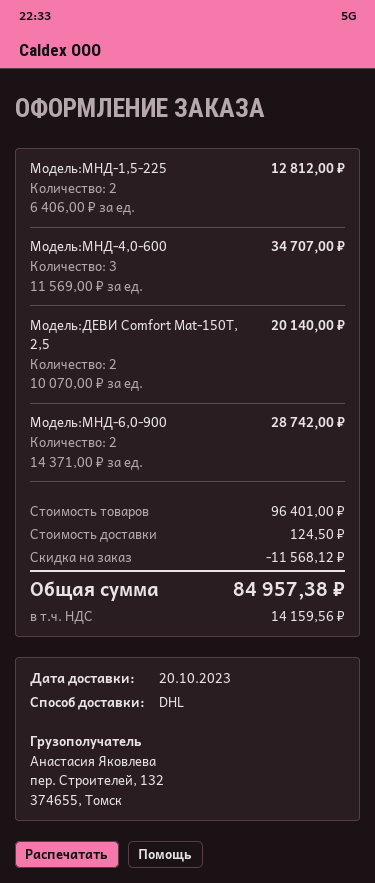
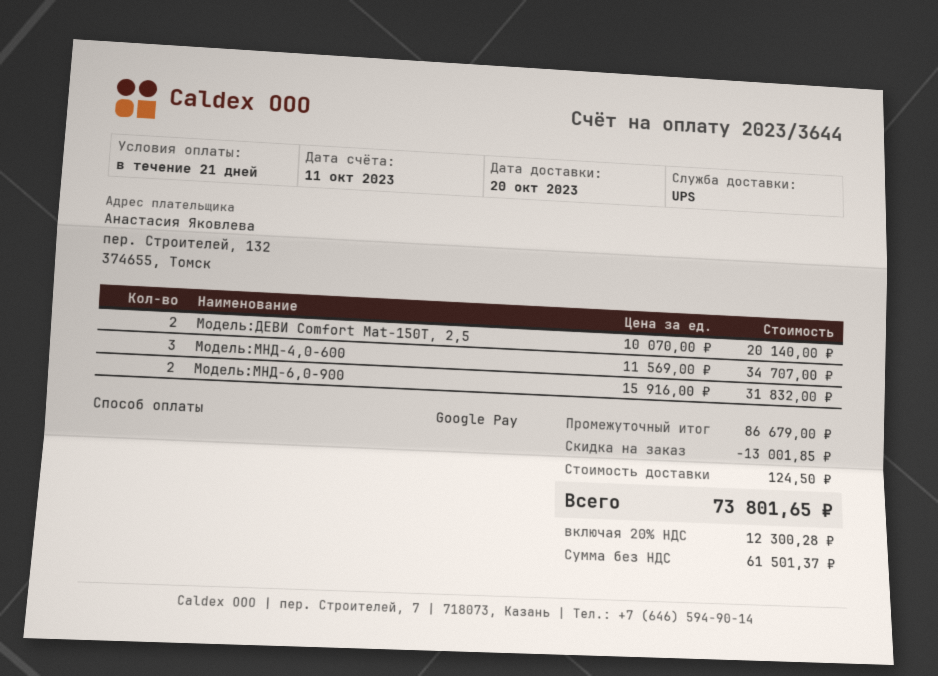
shipping method: DHL -> UPS
Модель:МНД-1,5-225: 2 x 6406.00 = 12812.00 -> none
Модель:МНД-6,0-900: 2 x 14371.00 = 28742.00 -> 2 x 15916.00 = 31832.00
subtotal: 96401.00 -> 86679.00
discount: 11568.12 -> 13001.85
tax: 14159.56 -> 12300.28
total: 84957.38 -> 73801.65

